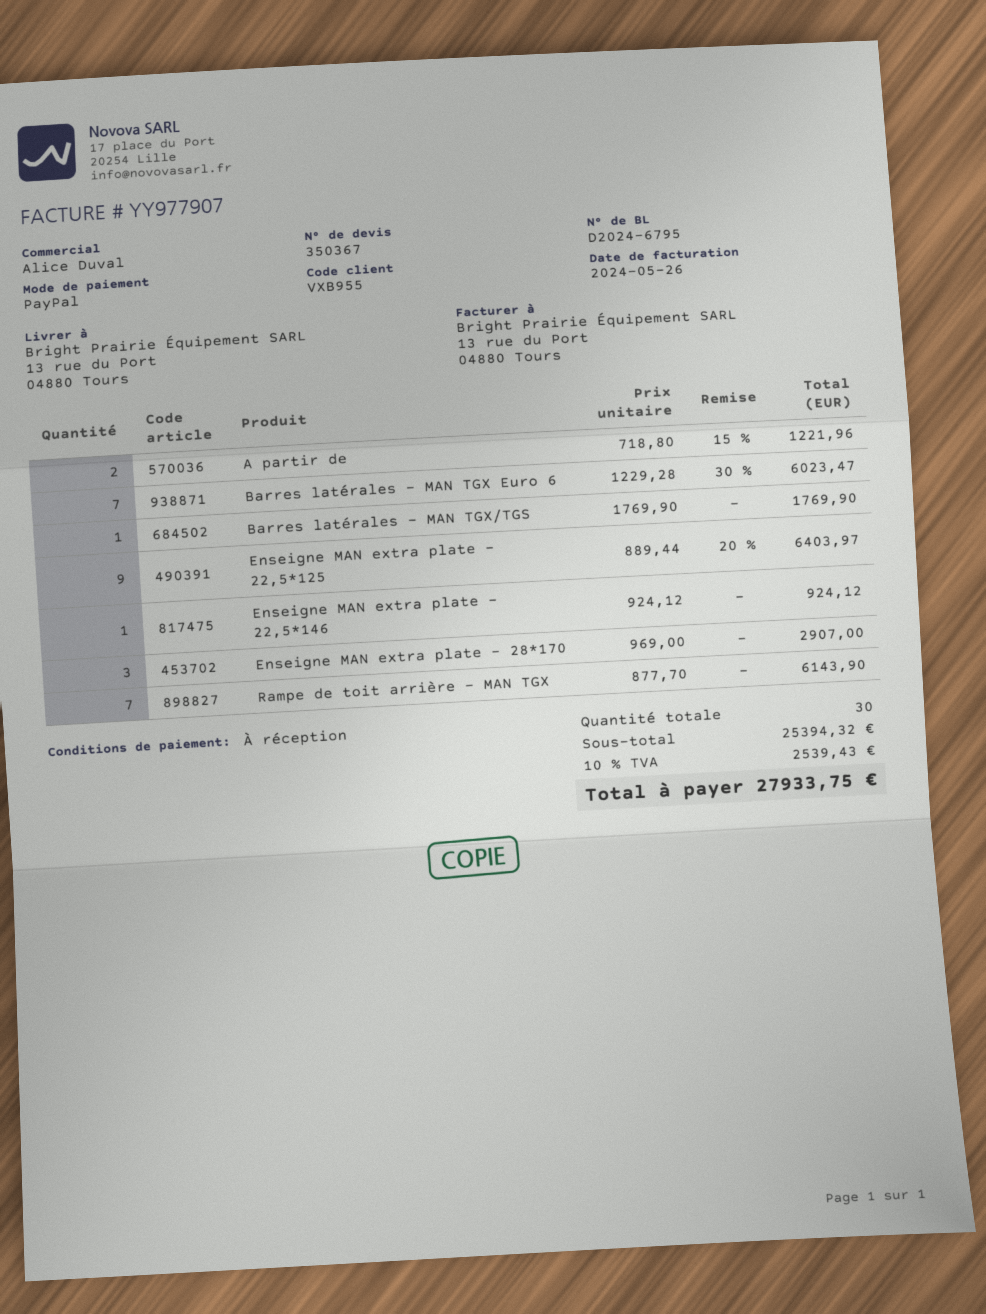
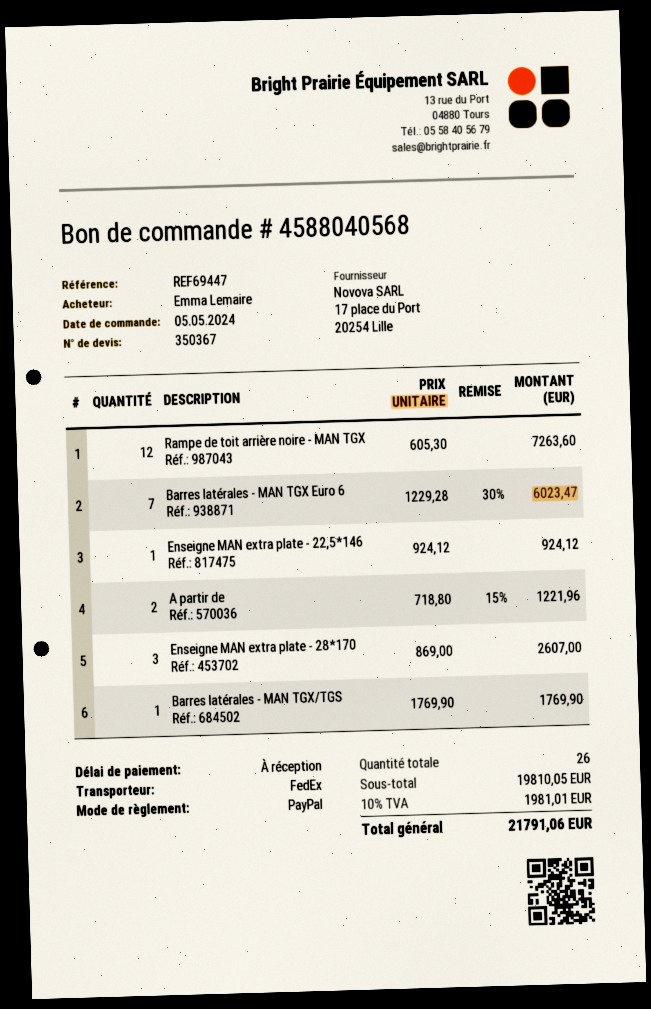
Enseigne MAN extra plate - 22,5*125: 9 x 889.44 - 20% = 6403.97 -> none
Enseigne MAN extra plate - 28*170: 3 x 969.00 = 2907.00 -> 3 x 869.00 = 2607.00
Rampe de toit arrière - MAN TGX: 7 x 877.70 = 6143.90 -> none
Rampe de toit arrière noire - MAN TGX: none -> 12 x 605.30 = 7263.60
total quantity: 30 -> 26
subtotal: 25394.32 -> 19810.05
tax: 10% = 2539.43 -> 10% = 1981.01
total: 27933.75 -> 21791.06

